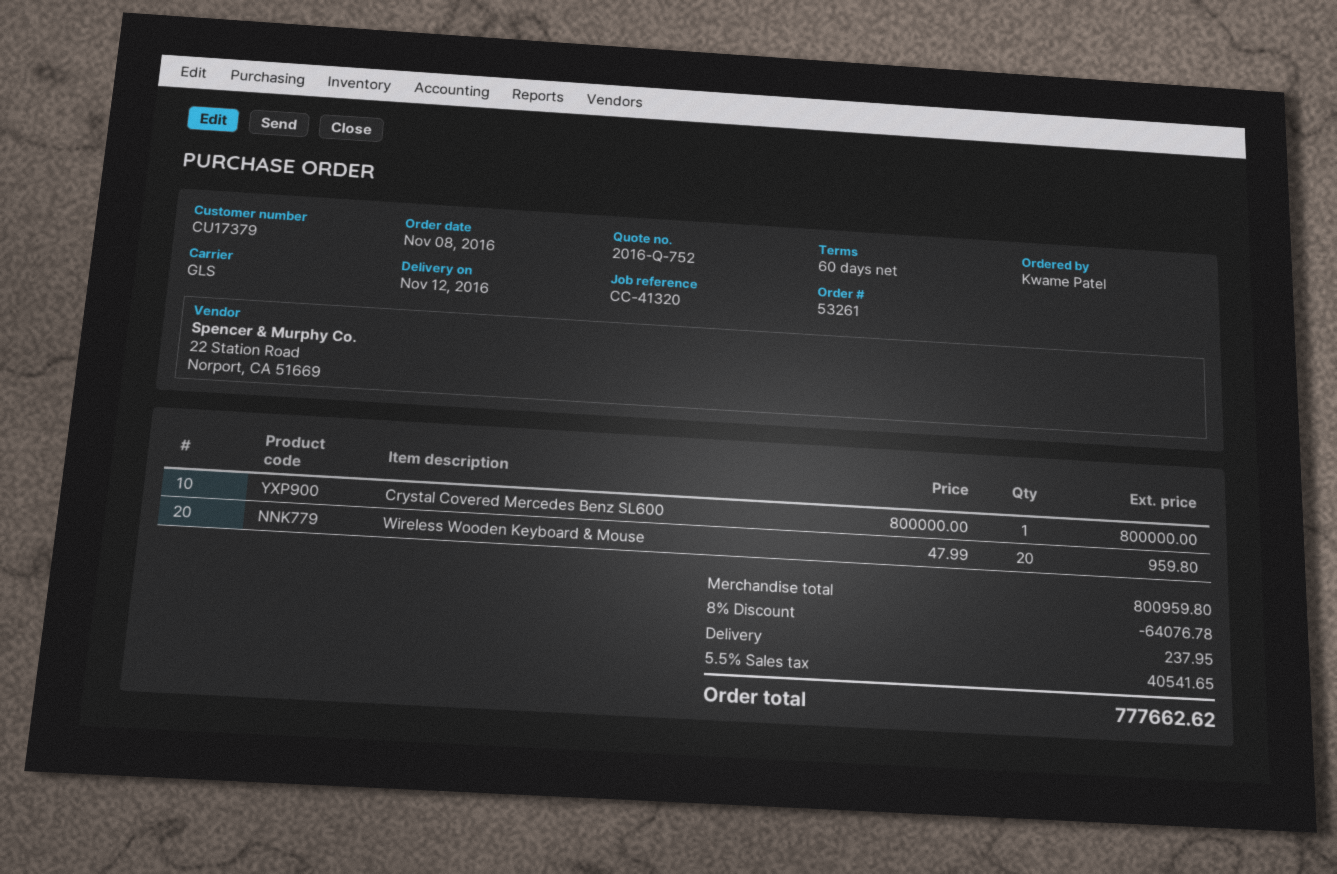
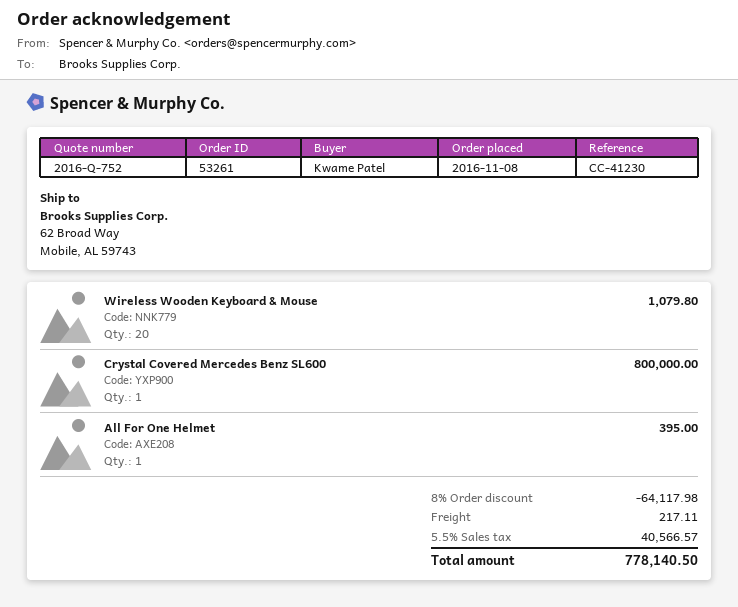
reference: CC-41320 -> CC-41230
Wireless Wooden Keyboard & Mouse: 20 for 959.80 -> 20 for 1079.80
All For One Helmet: none -> 1 for 395.00
discount: 8% = 64076.78 -> 8% = 64117.98
shipping: 237.95 -> 217.11
tax: 5.5% = 40541.65 -> 5.5% = 40566.57
total: 777662.62 -> 778140.50

